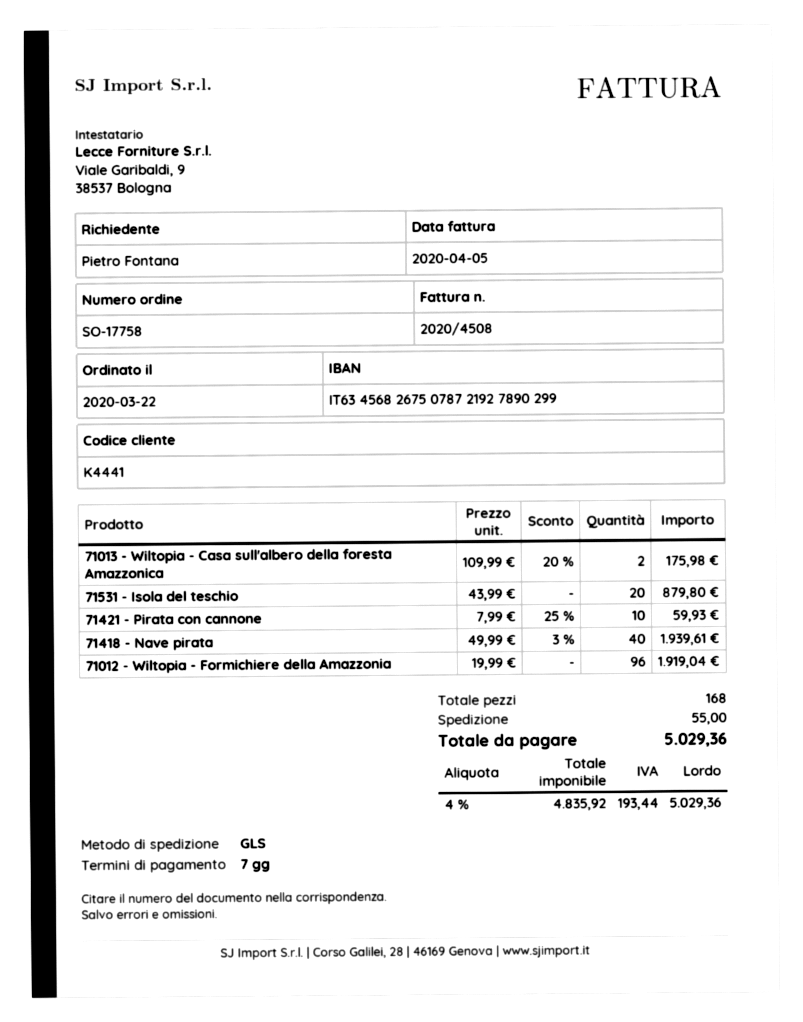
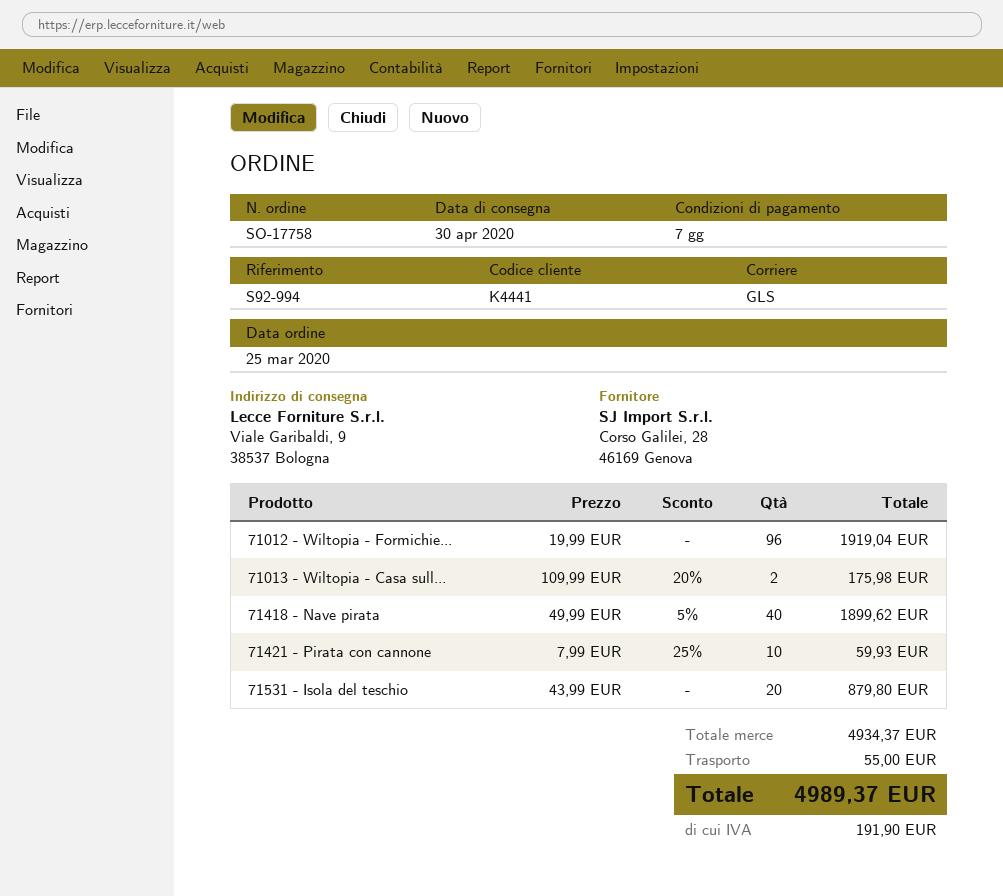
order date: 2020-03-22 -> 2020-03-25
71418 - Nave pirata: 40 x 49.99 - 3% = 1939.61 -> 40 x 49.99 - 5% = 1899.62
tax: 193.44 -> 191.90
total: 5029.36 -> 4989.37

